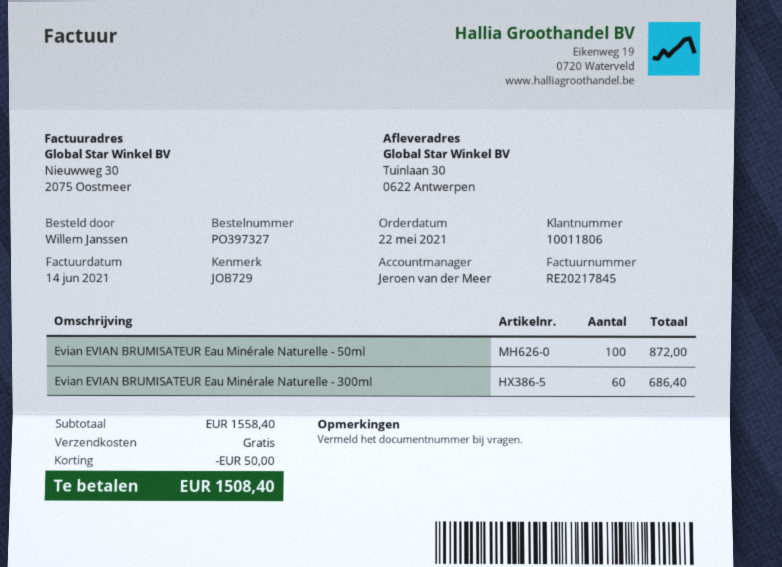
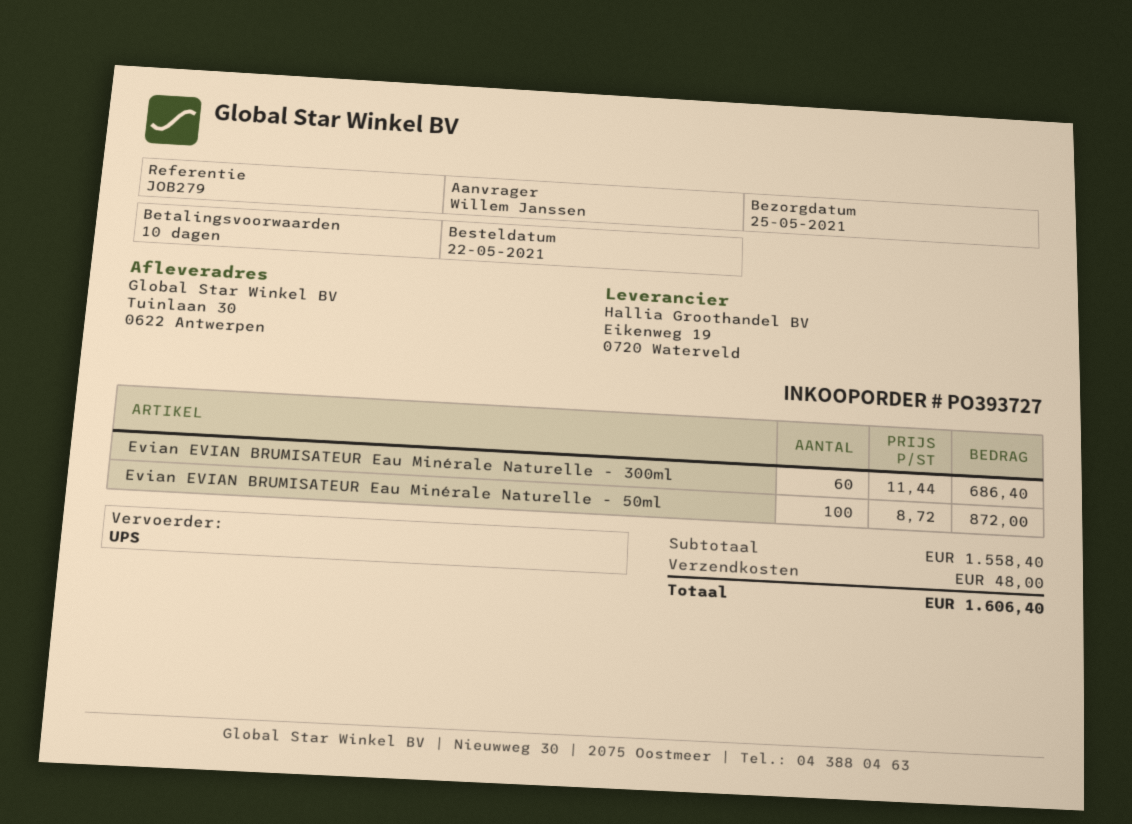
order number: PO397327 -> PO393727
reference: JOB729 -> JOB279
discount: 50.00 -> none
shipping: 0.00 -> 48.00
total: 1508.40 -> 1606.40

